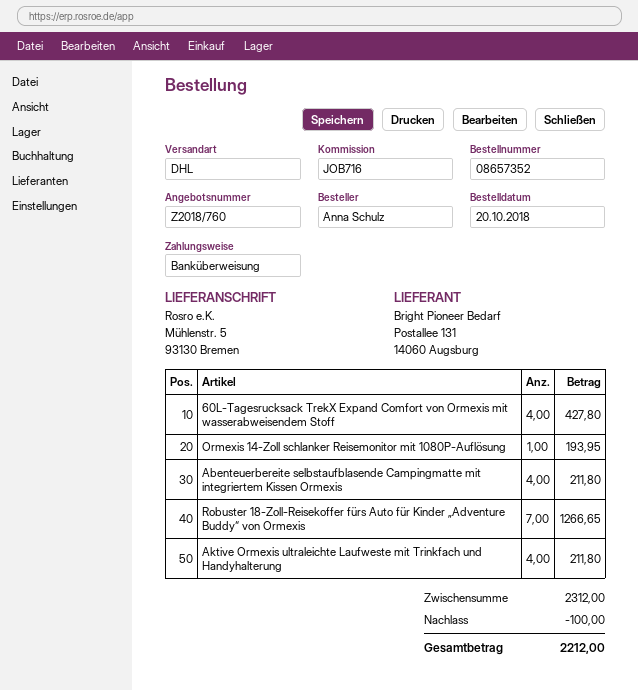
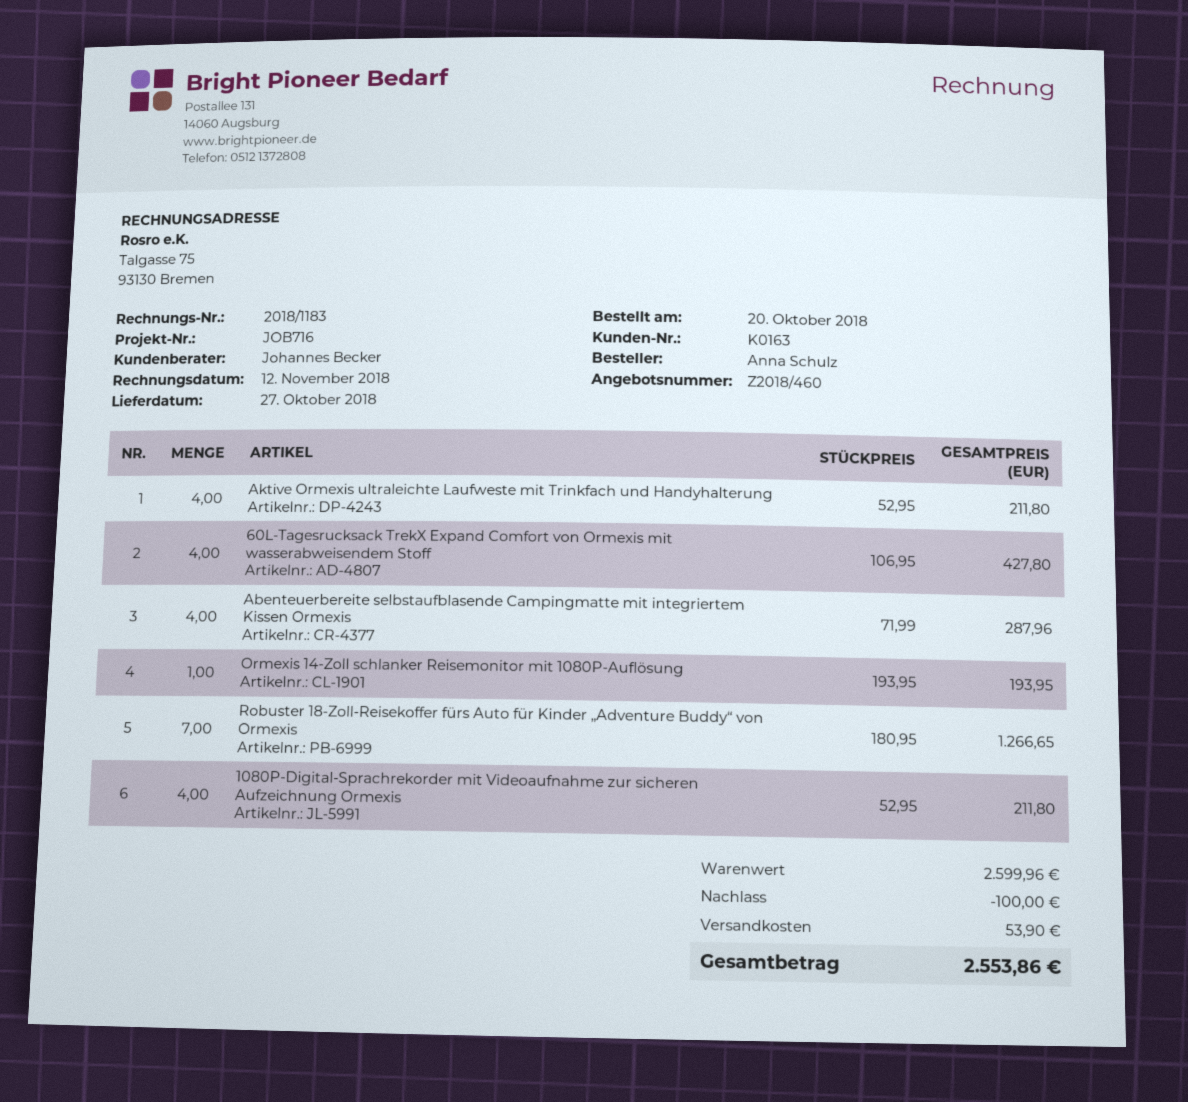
quote number: Z2018/760 -> Z2018/460
Abenteuerbereite selbstaufblasende Campingmatte mit integriertem Kissen Ormexis: 4 for 211.80 -> 4 for 287.96
1080P-Digital-Sprachrekorder mit Videoaufnahme zur sicheren Aufzeichnung Ormexis: none -> 4 for 211.80
subtotal: 2312.00 -> 2599.96
shipping: none -> 53.90
total: 2212.00 -> 2553.86

